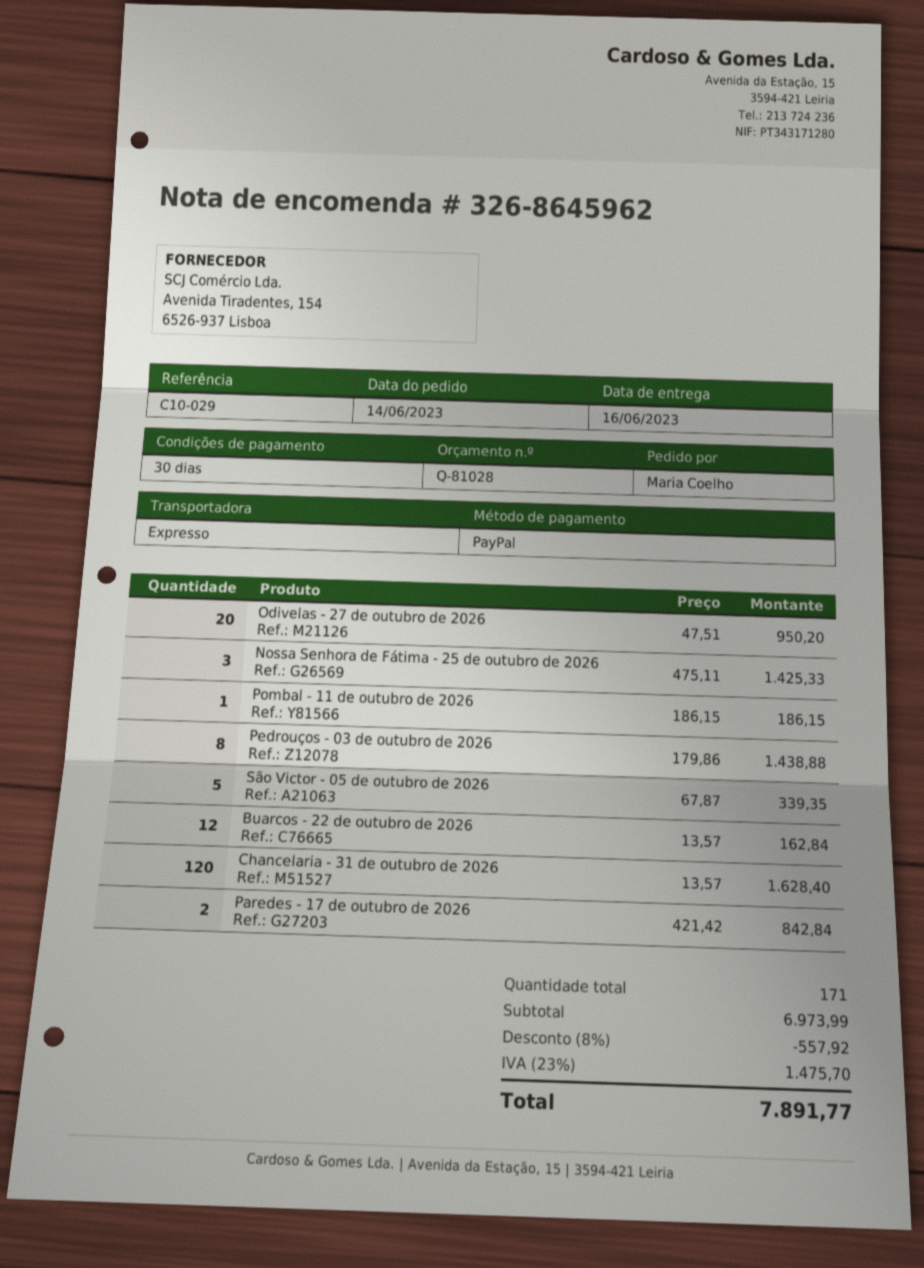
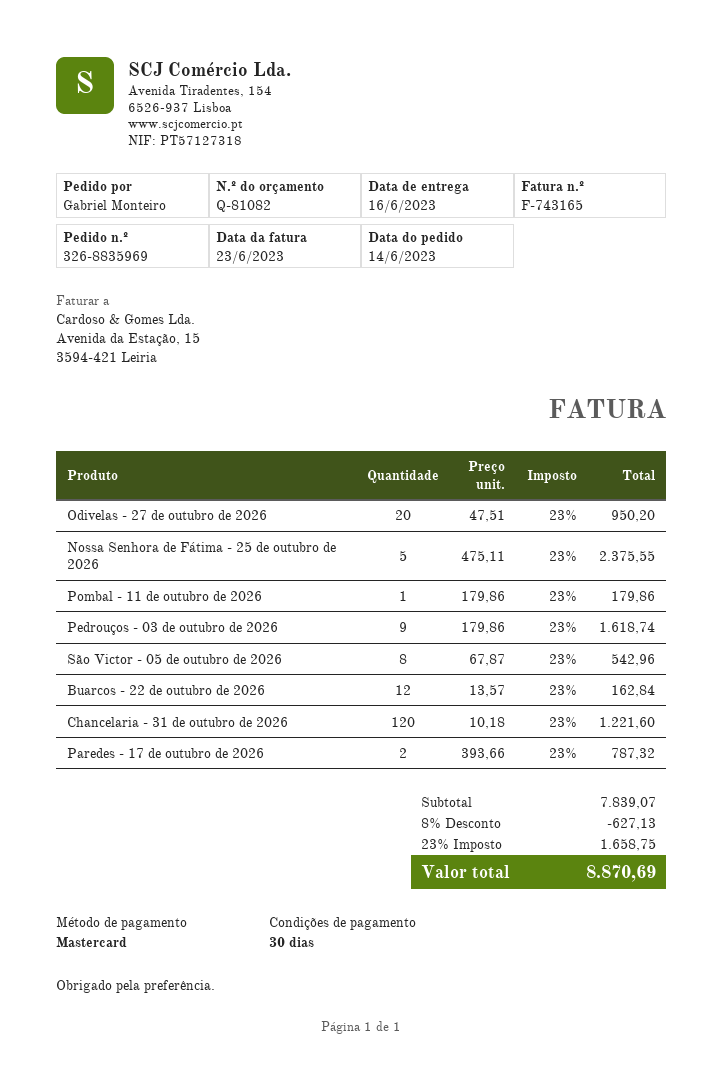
quote number: Q-81028 -> Q-81082
order number: 326-8645962 -> 326-8835969
ordered by: Maria Coelho -> Gabriel Monteiro
payment method: PayPal -> Mastercard
Nossa Senhora de Fátima - 25 de outubro de 2026: 3 x 475.11 = 1425.33 -> 5 x 475.11 = 2375.55
Pombal - 11 de outubro de 2026: 1 x 186.15 = 186.15 -> 1 x 179.86 = 179.86
Pedrouços - 03 de outubro de 2026: 8 x 179.86 = 1438.88 -> 9 x 179.86 = 1618.74
São Victor - 05 de outubro de 2026: 5 x 67.87 = 339.35 -> 8 x 67.87 = 542.96
Chancelaria - 31 de outubro de 2026: 120 x 13.57 = 1628.40 -> 120 x 10.18 = 1221.60
Paredes - 17 de outubro de 2026: 2 x 421.42 = 842.84 -> 2 x 393.66 = 787.32
subtotal: 6973.99 -> 7839.07
discount: 8% = 557.92 -> 8% = 627.13
tax: 23% = 1475.70 -> 23% = 1658.75
total: 7891.77 -> 8870.69

